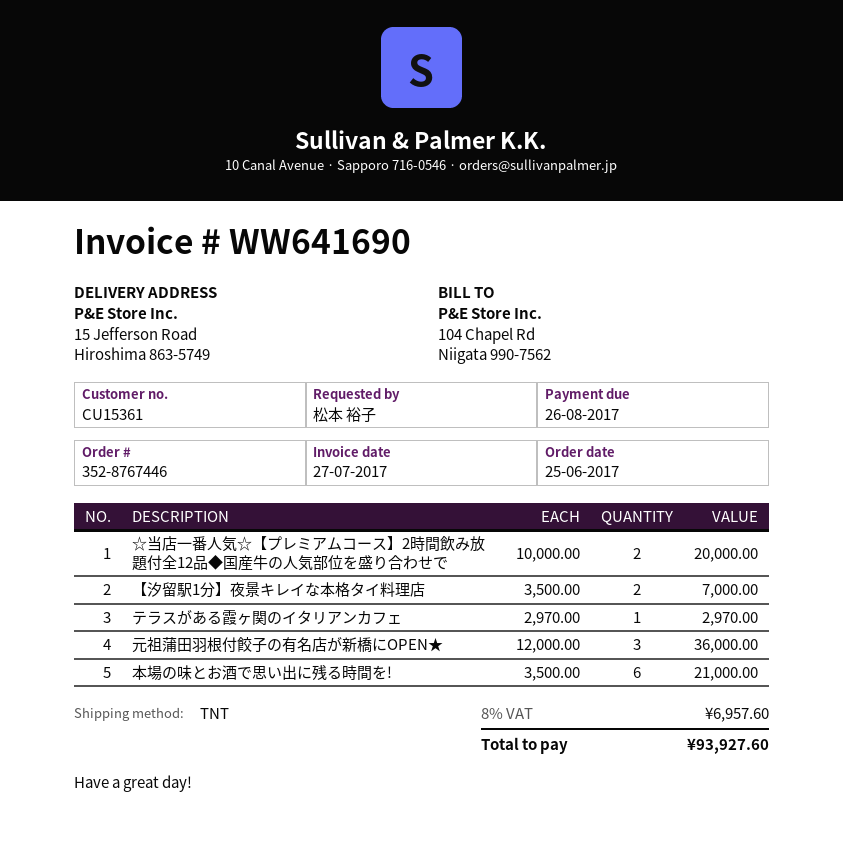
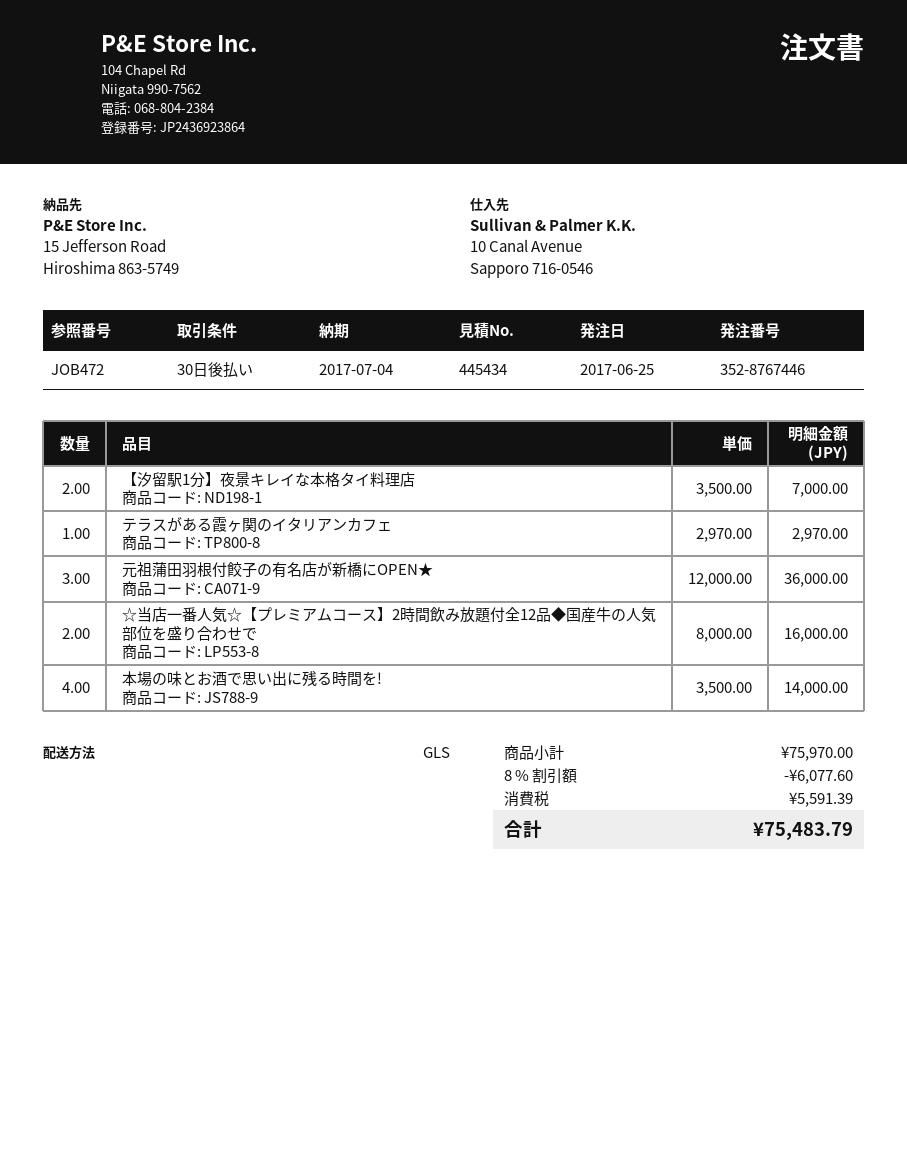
shipping method: TNT -> GLS
☆当店一番人気☆【プレミアムコース】2時間飲み放題付全12品◆国産牛の人気部位を盛り合わせで: 2 x 10000.00 = 20000.00 -> 2 x 8000.00 = 16000.00
本場の味とお酒で思い出に残る時間を!: 6 x 3500.00 = 21000.00 -> 4 x 3500.00 = 14000.00
discount: none -> 8% = 6077.60
tax: 6957.60 -> 5591.39
total: 93927.60 -> 75483.79

